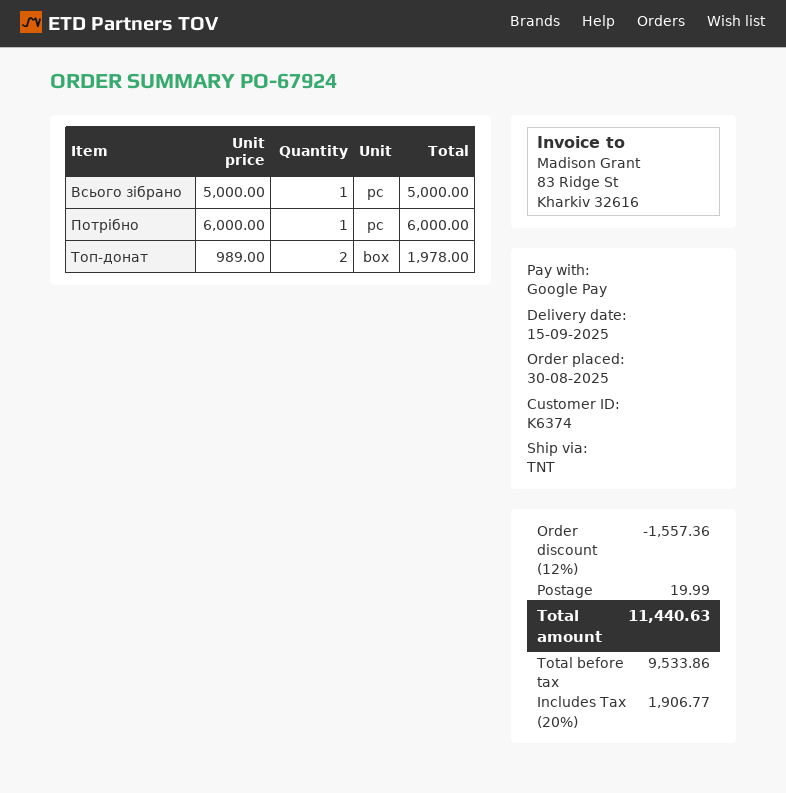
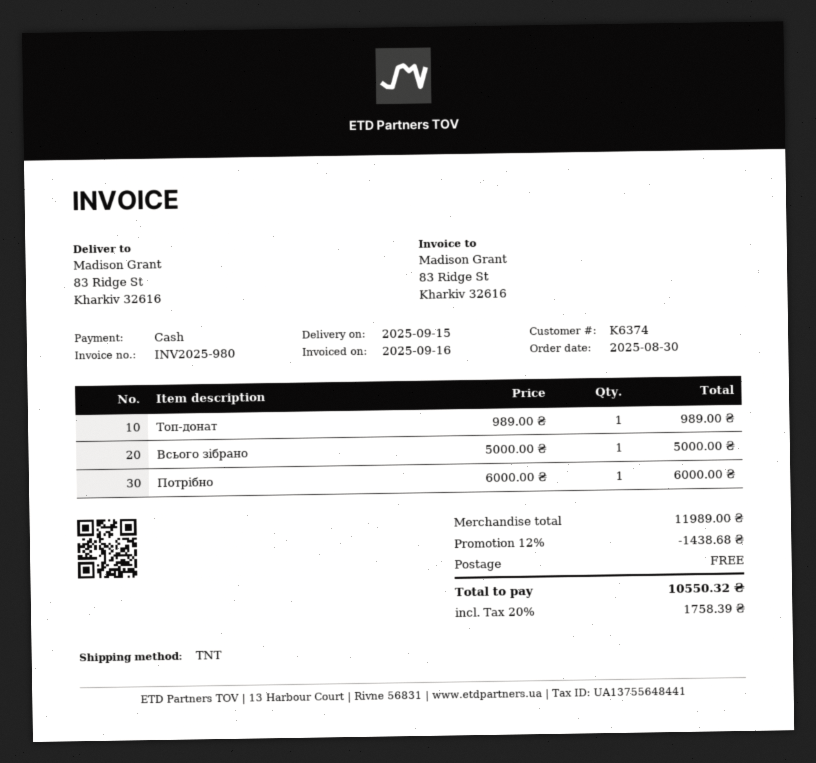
payment method: Google Pay -> cash
Топ-донат: 2 x 989.00 = 1978.00 -> 1 x 989.00 = 989.00
discount: 12% = 1557.36 -> 12% = 1438.68
shipping: 19.99 -> 0.00
tax: 20% = 1906.77 -> 20% = 1758.39
total: 11440.63 -> 10550.32

